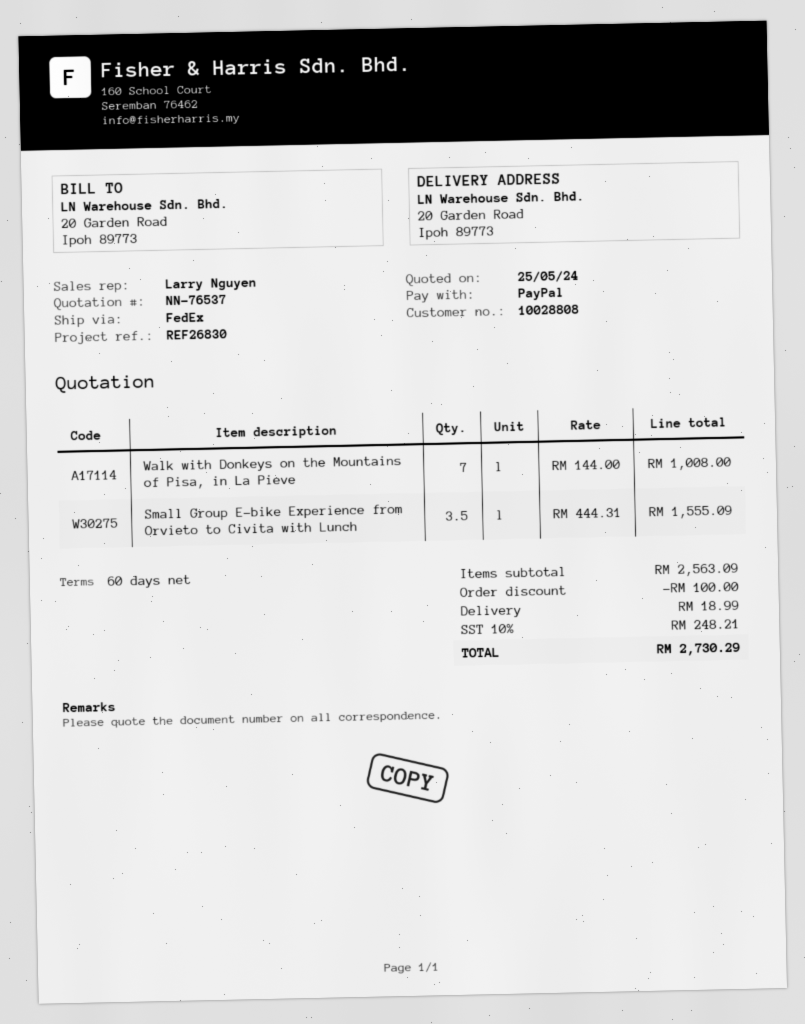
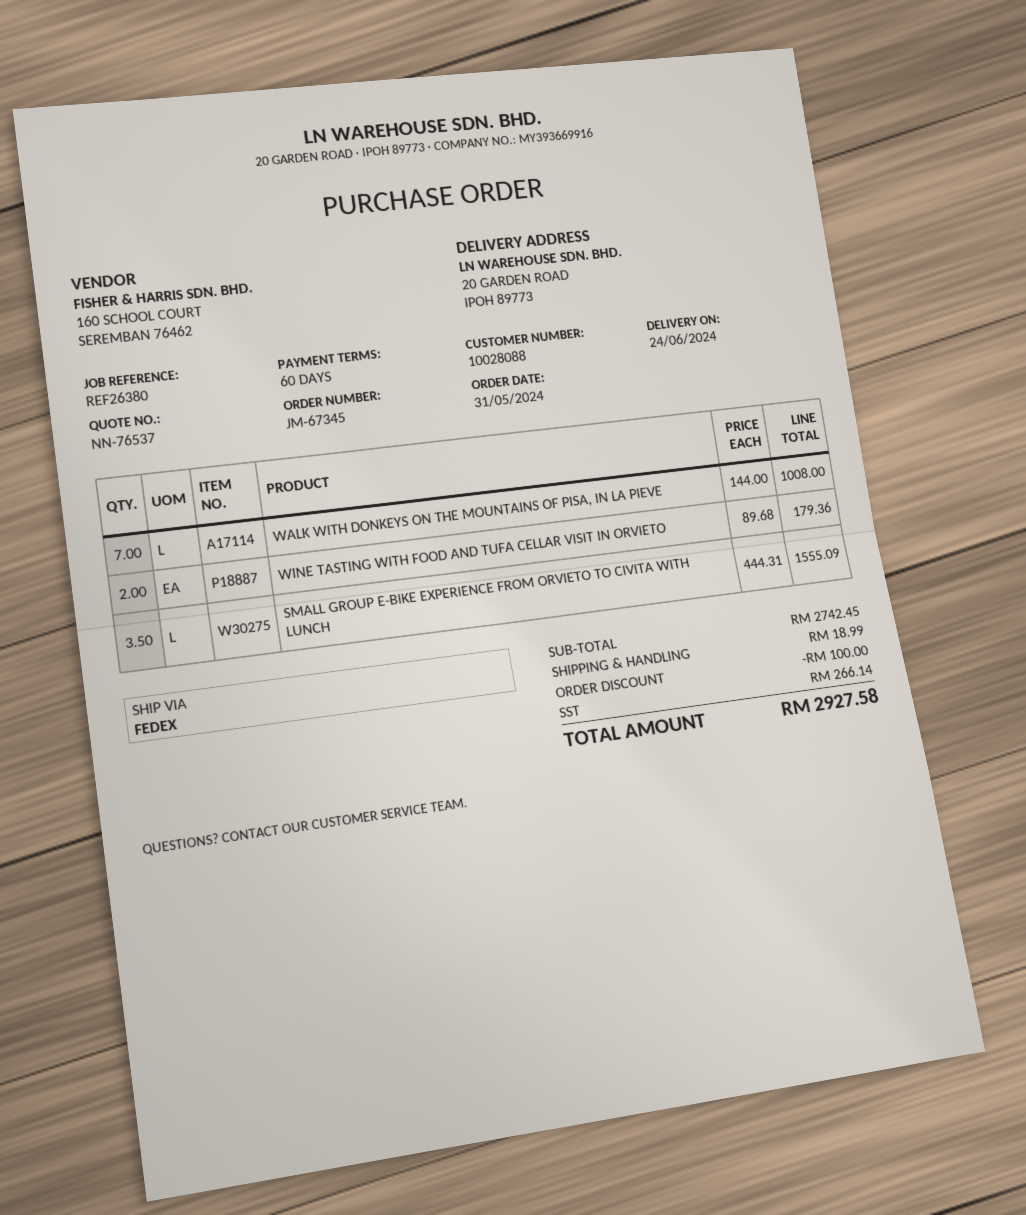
customer number: 10028808 -> 10028088
reference: REF26830 -> REF26380
WINE TASTING WITH FOOD AND TUFA CELLAR VISIT IN ORVIETO: none -> 2 x 89.68 = 179.36
subtotal: 2563.09 -> 2742.45
tax: 248.21 -> 266.14
total: 2730.29 -> 2927.58

